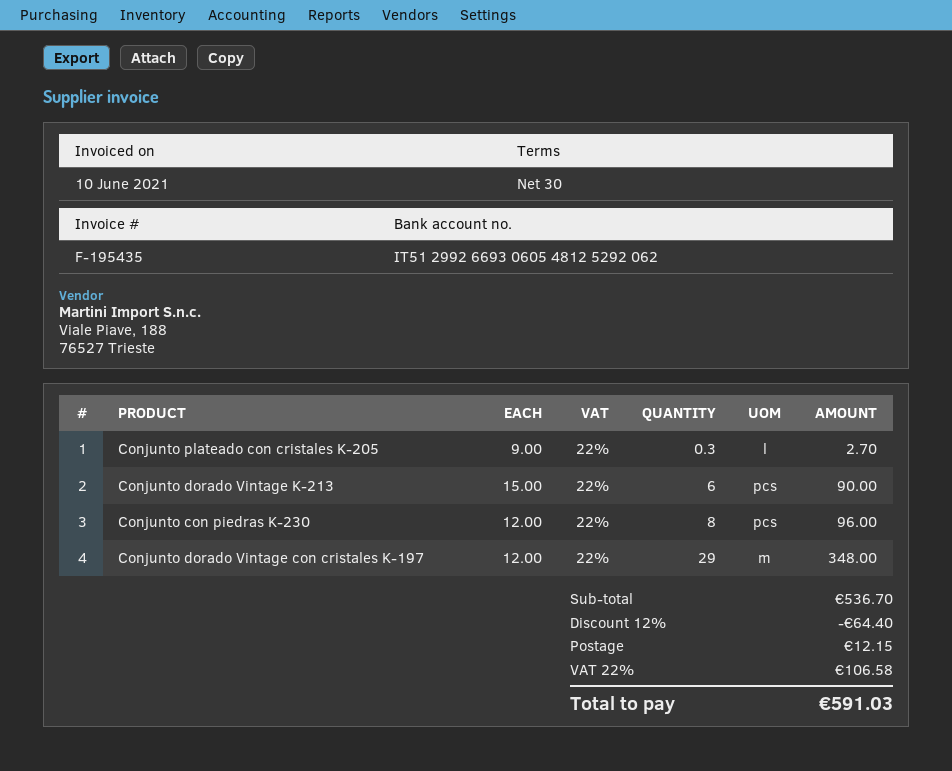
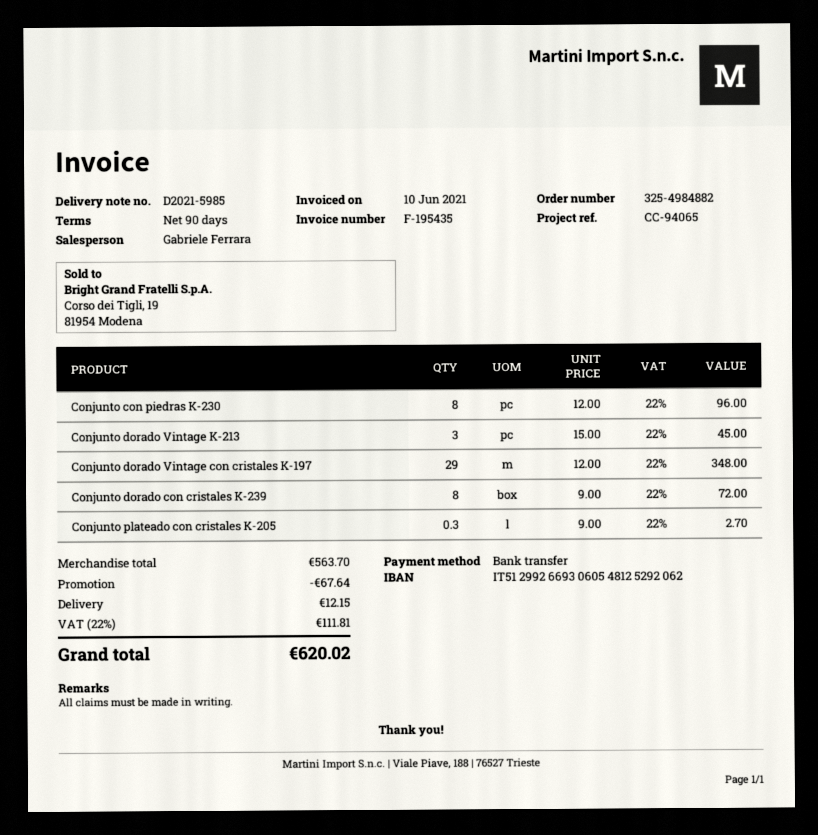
payment terms: 30 days -> 90 days
Conjunto dorado Vintage K-213: 6 x 15.00 = 90.00 -> 3 x 15.00 = 45.00
Conjunto dorado con cristales K-239: none -> 8 x 9.00 = 72.00
subtotal: 536.70 -> 563.70
discount: 64.40 -> 67.64
tax: 22% = 106.58 -> 22% = 111.81
total: 591.03 -> 620.02

